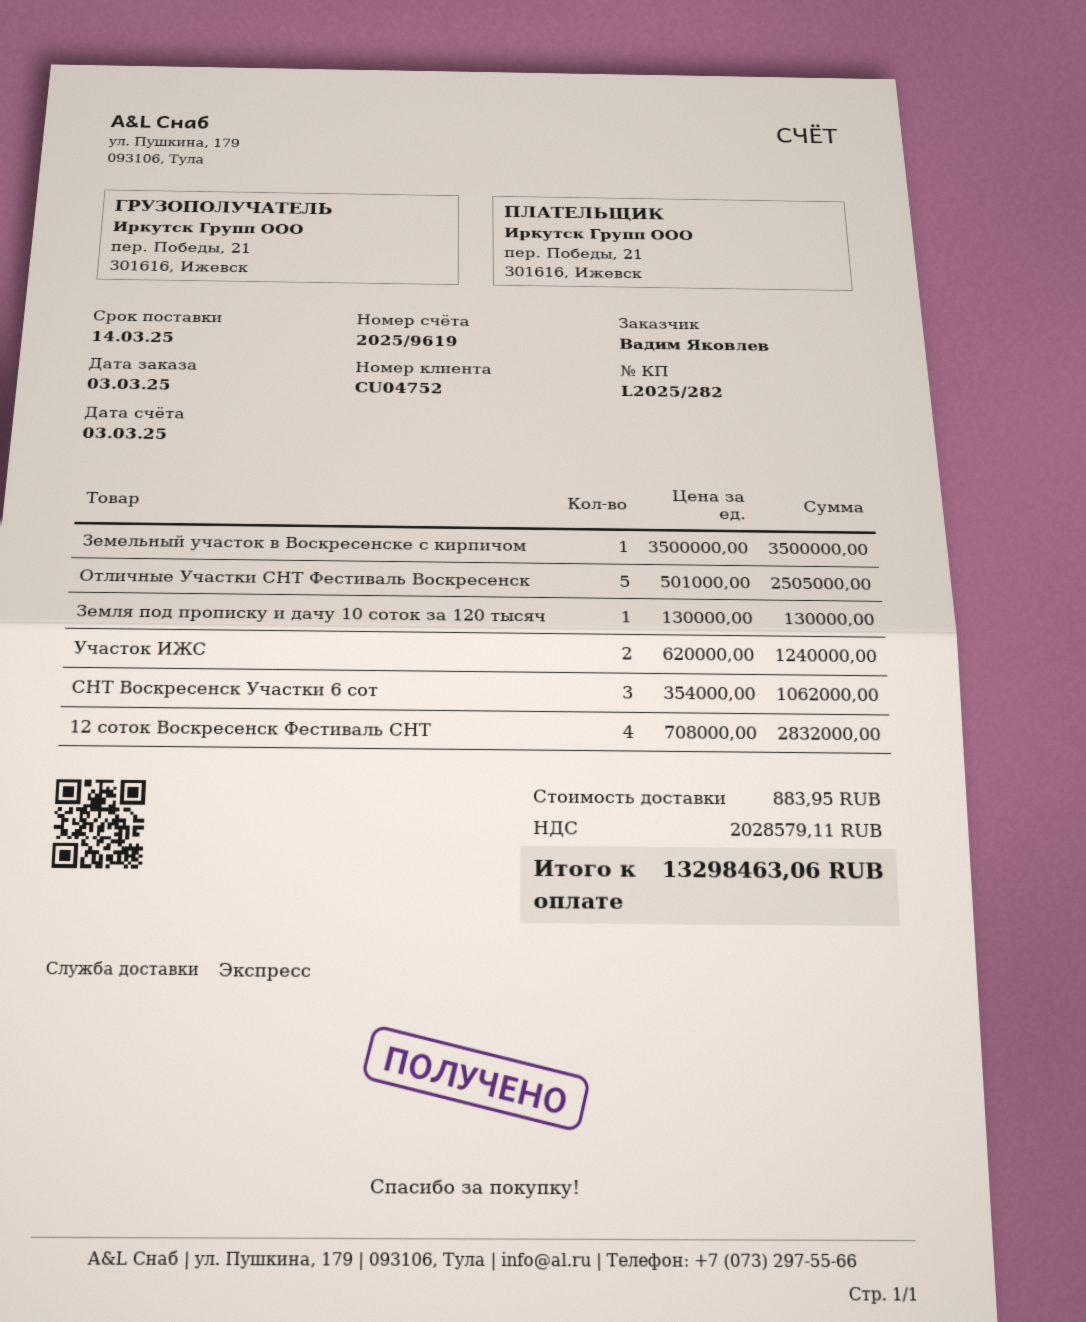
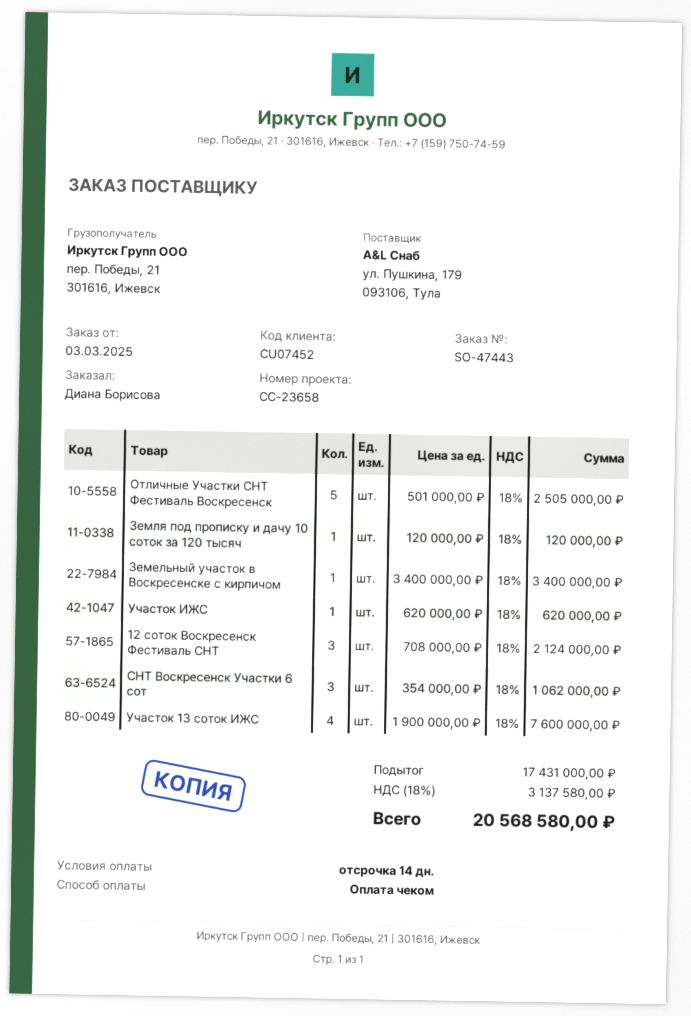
customer number: CU04752 -> CU07452
ordered by: Вадим Яковлев -> Диана Борисова
Земельный участок в Воскресенске с кирпичом: 1 x 3500000.00 = 3500000.00 -> 1 x 3400000.00 = 3400000.00
Земля под прописку и дачу 10 соток за 120 тысяч: 1 x 130000.00 = 130000.00 -> 1 x 120000.00 = 120000.00
Участок ИЖС: 2 x 620000.00 = 1240000.00 -> 1 x 620000.00 = 620000.00
12 соток Воскресенск Фестиваль СНТ: 4 x 708000.00 = 2832000.00 -> 3 x 708000.00 = 2124000.00
Участок 13 соток ИЖС: none -> 4 x 1900000.00 = 7600000.00
shipping: 883.95 -> none
tax: 2028579.11 -> 3137580.00
total: 13298463.06 -> 20568580.00

